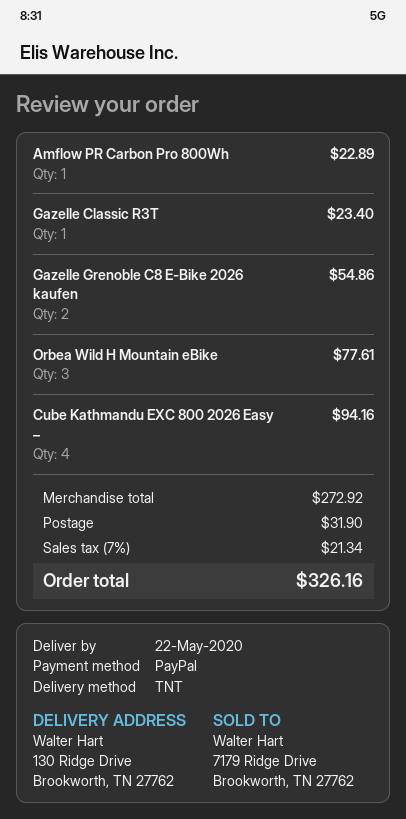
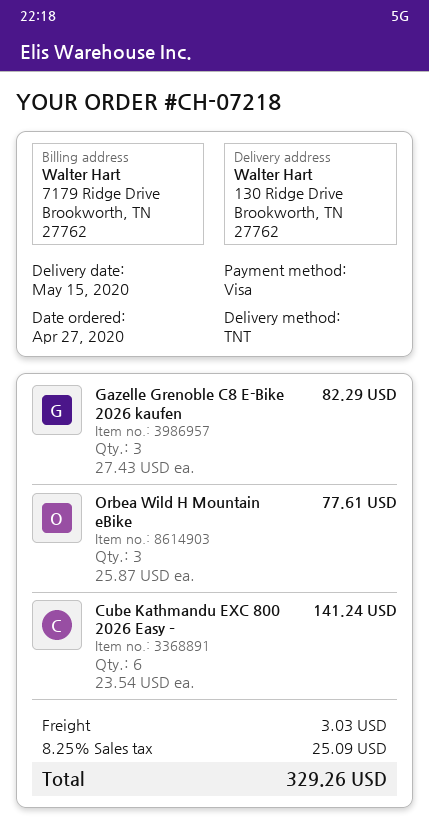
delivery date: 2020-05-22 -> 2020-05-15
payment method: PayPal -> Visa
Amflow PR Carbon Pro 800Wh: 1 for 22.89 -> none
Gazelle Classic R3T: 1 for 23.40 -> none
Gazelle Grenoble C8 E-Bike 2026 kaufen: 2 for 54.86 -> 3 for 82.29
Cube Kathmandu EXC 800 2026 Easy –: 4 for 94.16 -> 6 for 141.24
shipping: 31.90 -> 3.03
tax: 7% = 21.34 -> 8.25% = 25.09
total: 326.16 -> 329.26

